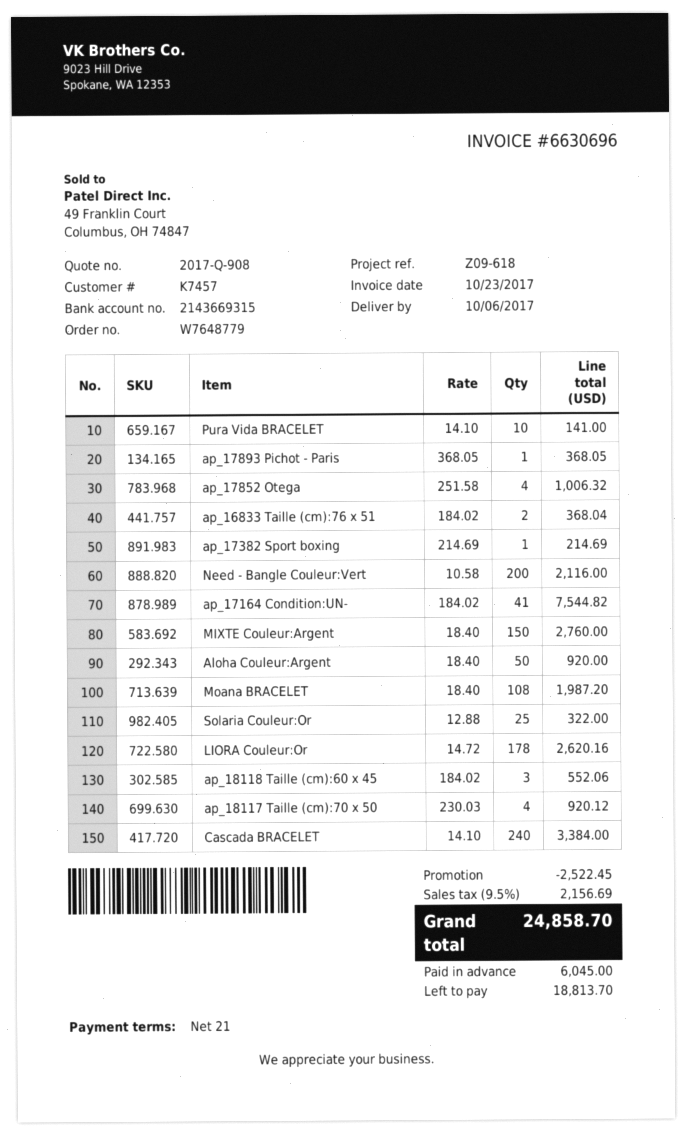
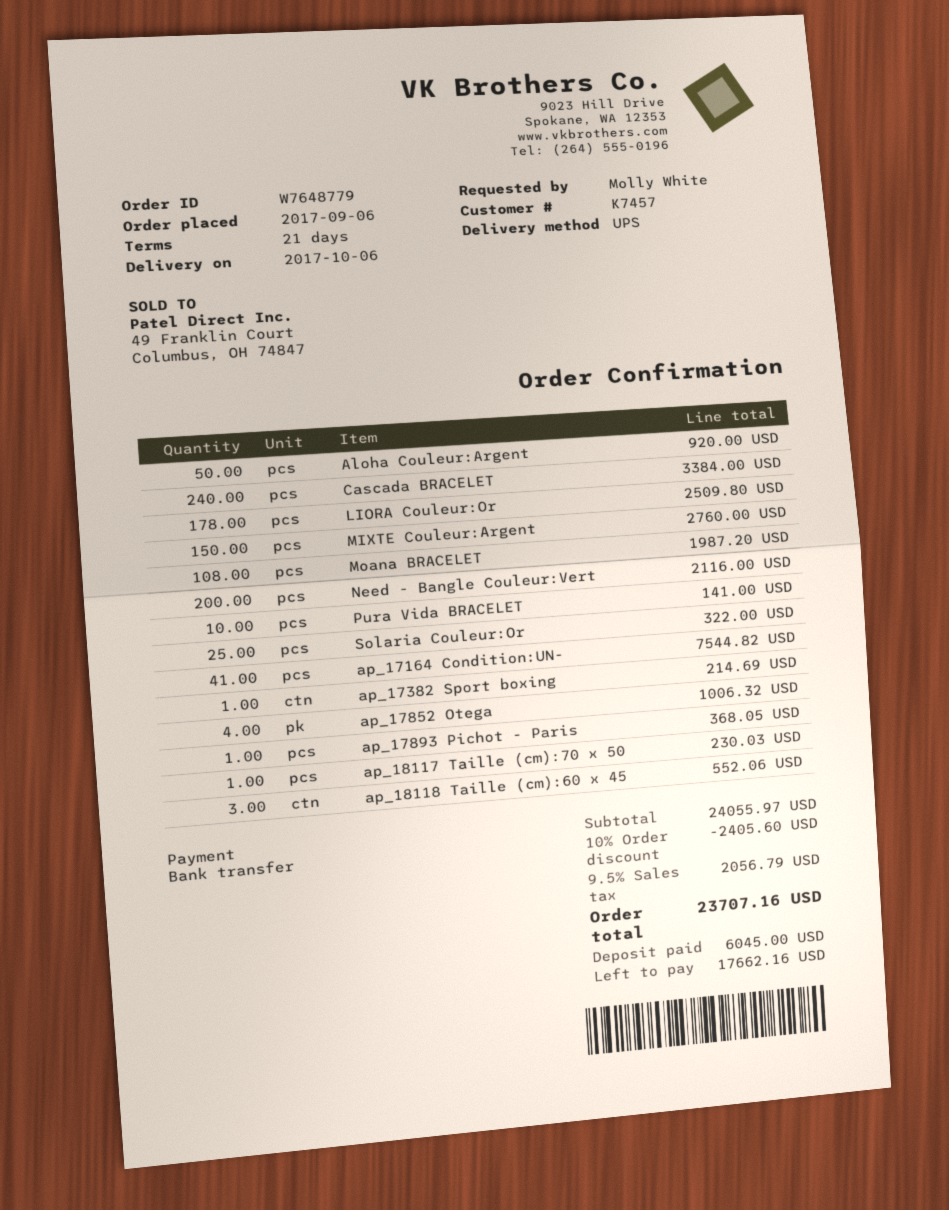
ap_16833 Taille (cm):76 x 51: 2 for 368.04 -> none
LIORA Couleur:Or: 178 for 2620.16 -> 178 for 2509.80
ap_18117 Taille (cm):70 x 50: 4 for 920.12 -> 1 for 230.03
discount: 2522.45 -> 2405.60
tax: 9.5% = 2156.69 -> 9.5% = 2056.79
total: 24858.70 -> 23707.16
balance: 18813.70 -> 17662.16

